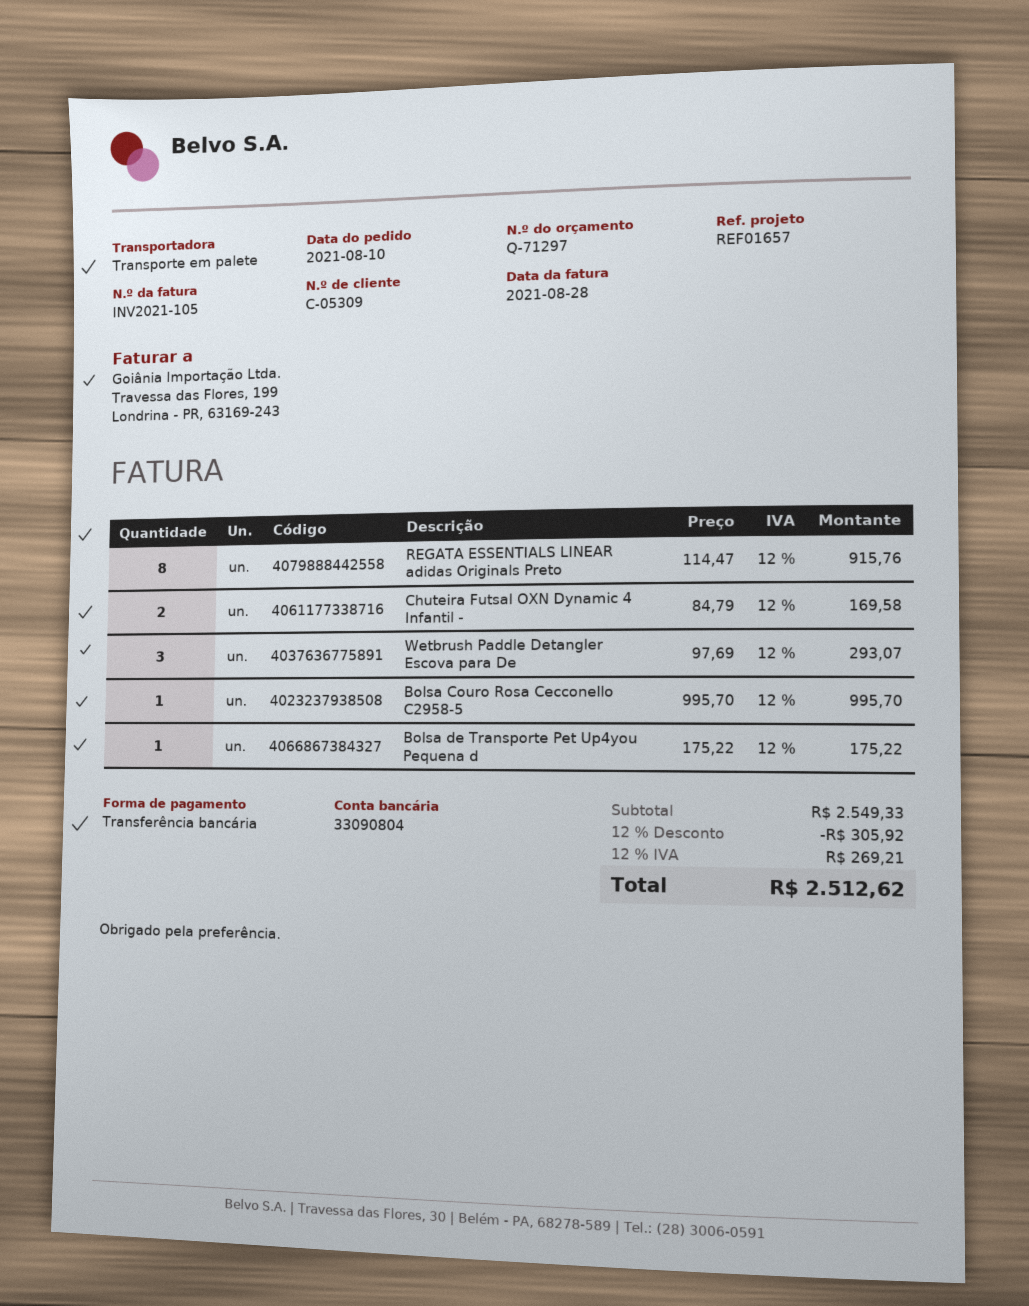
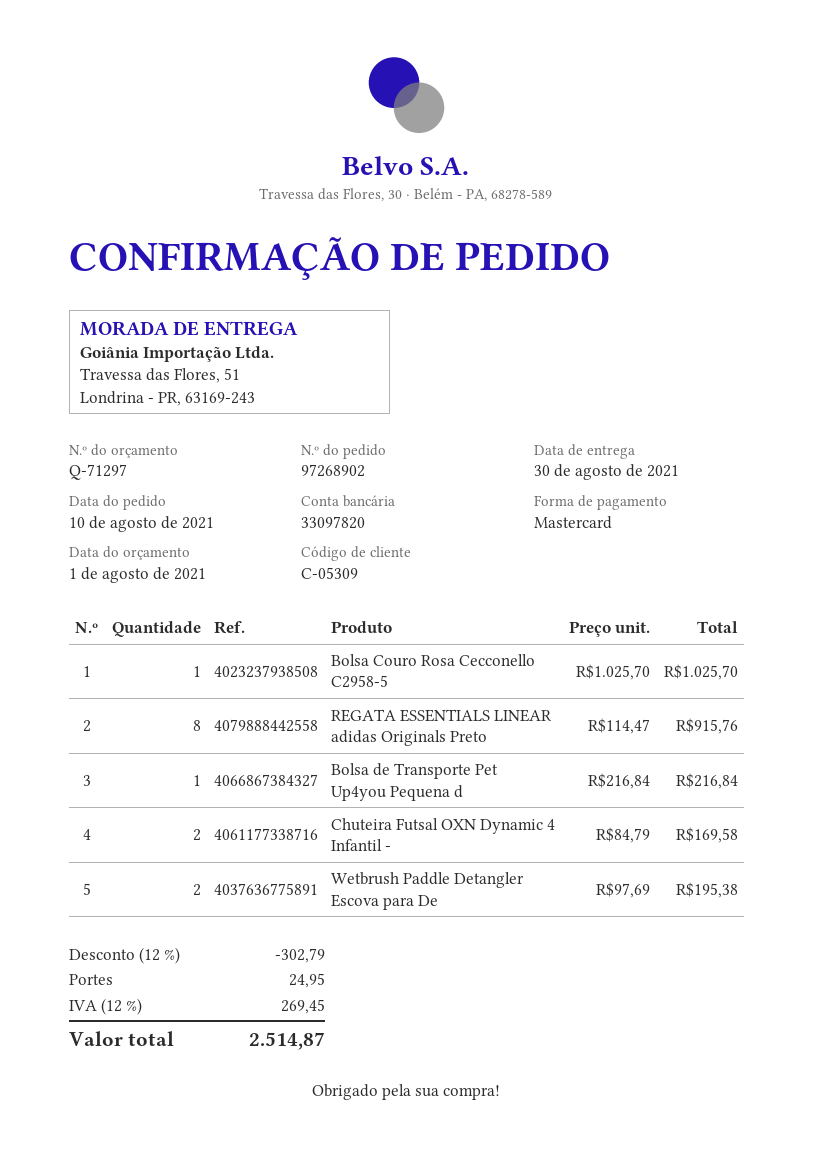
payment method: bank transfer -> Mastercard
bank account: 33090804 -> 33097820
Wetbrush Paddle Detangler Escova para De: 3 x 97.69 = 293.07 -> 2 x 97.69 = 195.38
Bolsa Couro Rosa Cecconello C2958-5: 1 x 995.70 = 995.70 -> 1 x 1025.70 = 1025.70
Bolsa de Transporte Pet Up4you Pequena d: 1 x 175.22 = 175.22 -> 1 x 216.84 = 216.84
discount: 12% = 305.92 -> 12% = 302.79
shipping: none -> 24.95
tax: 12% = 269.21 -> 12% = 269.45
total: 2512.62 -> 2514.87

